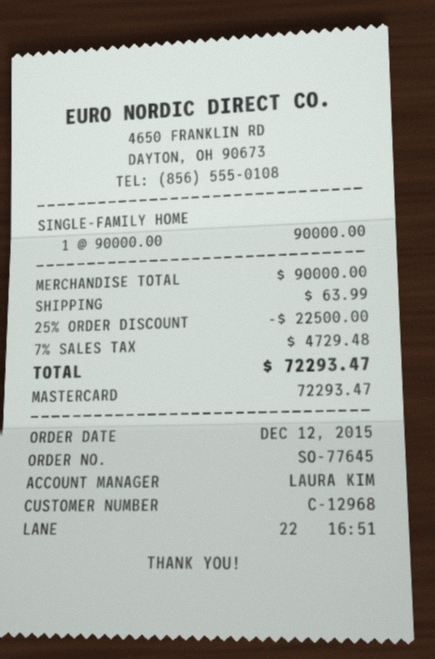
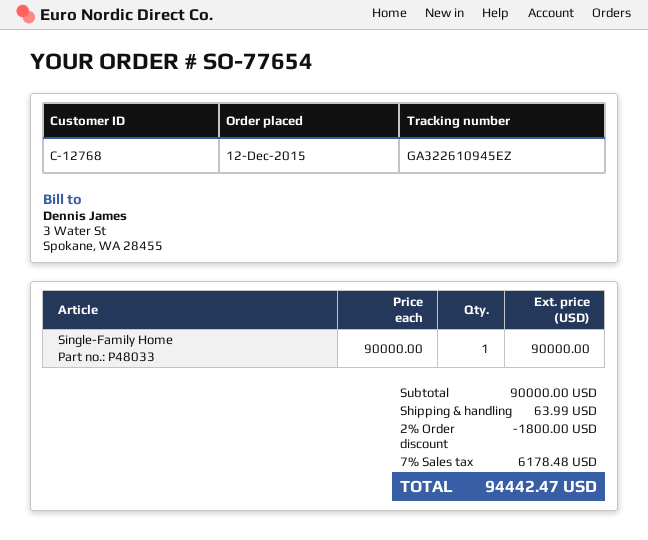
order number: SO-77645 -> SO-77654
customer number: C-12968 -> C-12768
discount: 25% = 22500.00 -> 2% = 1800.00
tax: 7% = 4729.48 -> 7% = 6178.48
total: 72293.47 -> 94442.47

